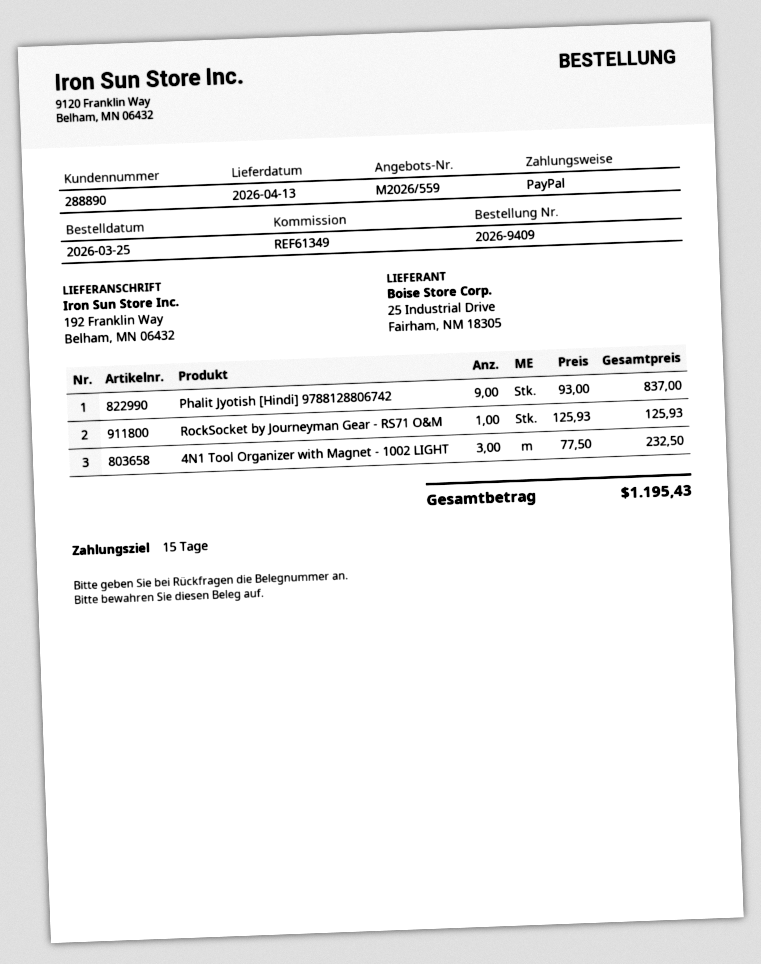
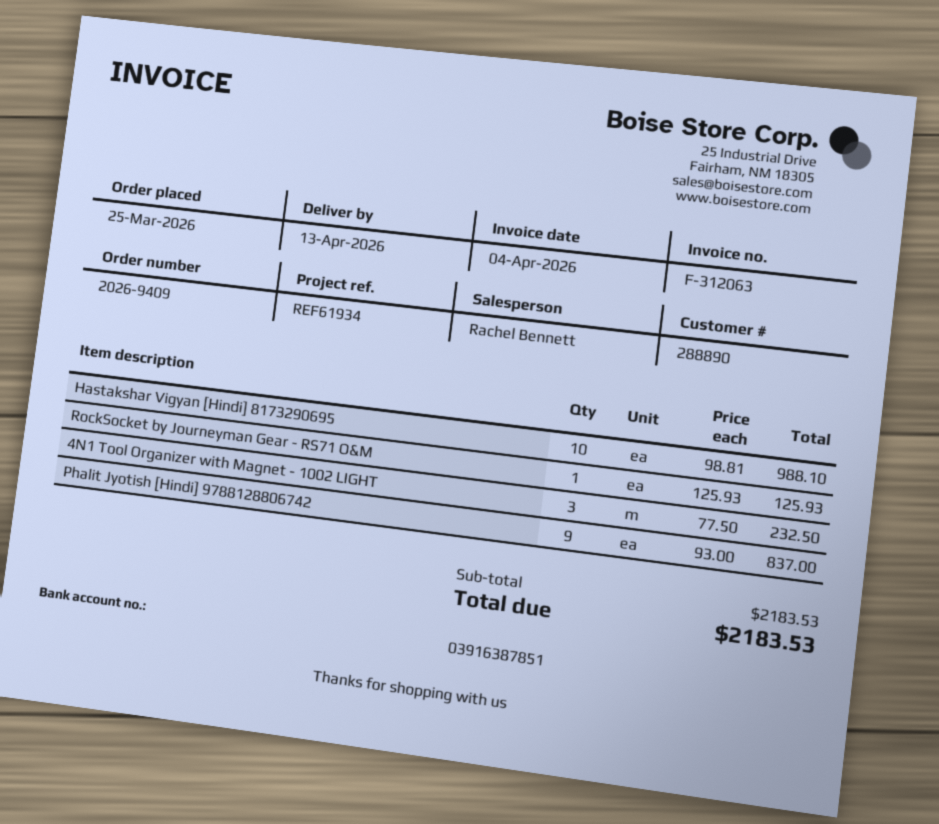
reference: REF61349 -> REF61934
Hastakshar Vigyan [Hindi] 8173290695: none -> 10 x 98.81 = 988.10
total: 1195.43 -> 2183.53

